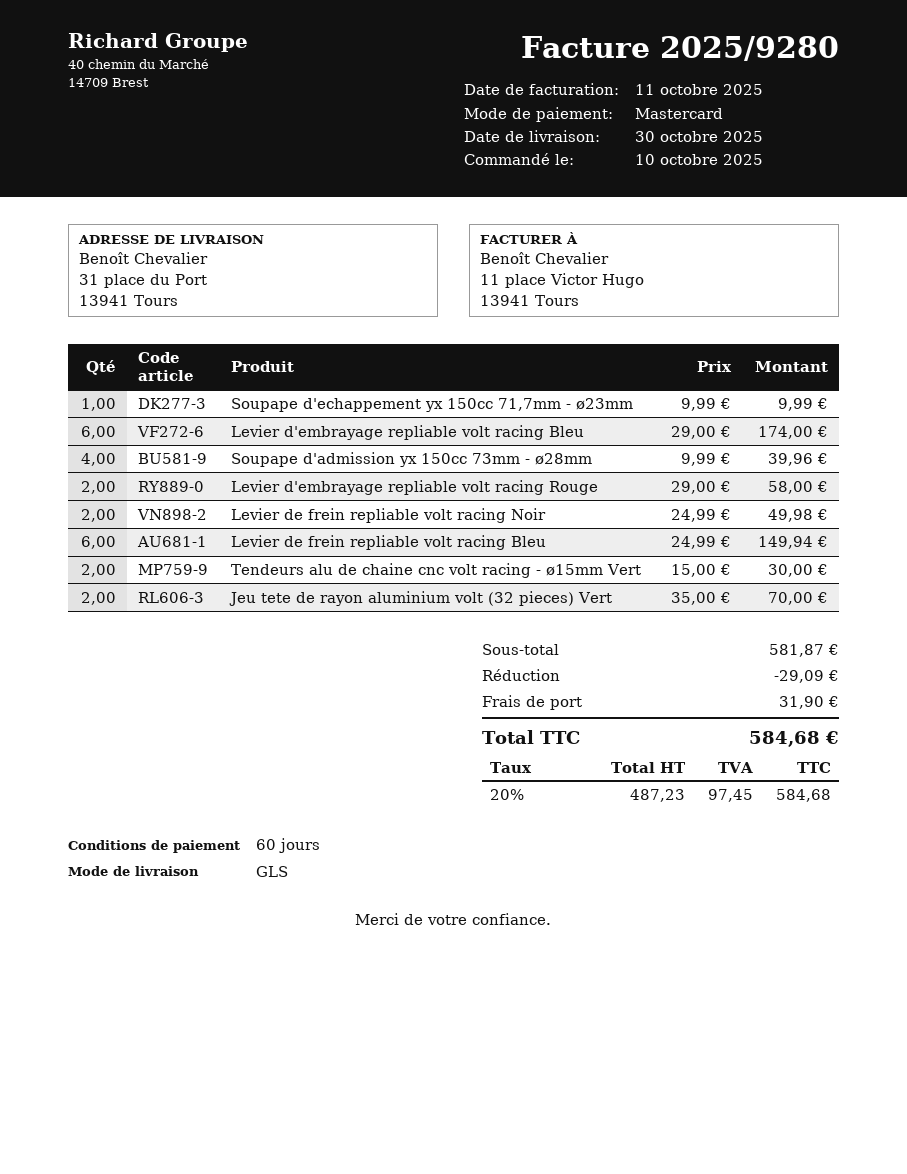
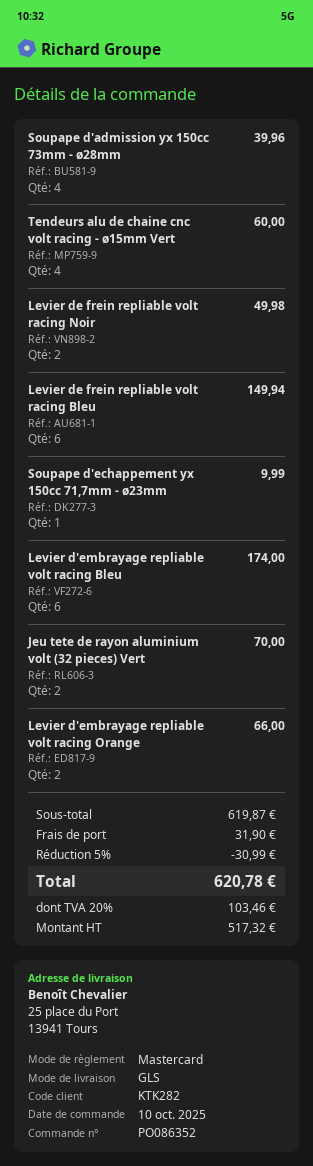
ship to: 31 place du Port, 13941 Tours -> 25 place du Port, 13941 Tours
Levier d'embrayage repliable volt racing Rouge: 2 for 58.00 -> none
Tendeurs alu de chaine cnc volt racing - ø15mm Vert: 2 for 30.00 -> 4 for 60.00
Levier d'embrayage repliable volt racing Orange: none -> 2 for 66.00
subtotal: 581.87 -> 619.87
discount: 29.09 -> 30.99
net: 487.23 -> 517.32
tax: 20% = 97.45 -> 20% = 103.46
total: 584.68 -> 620.78

